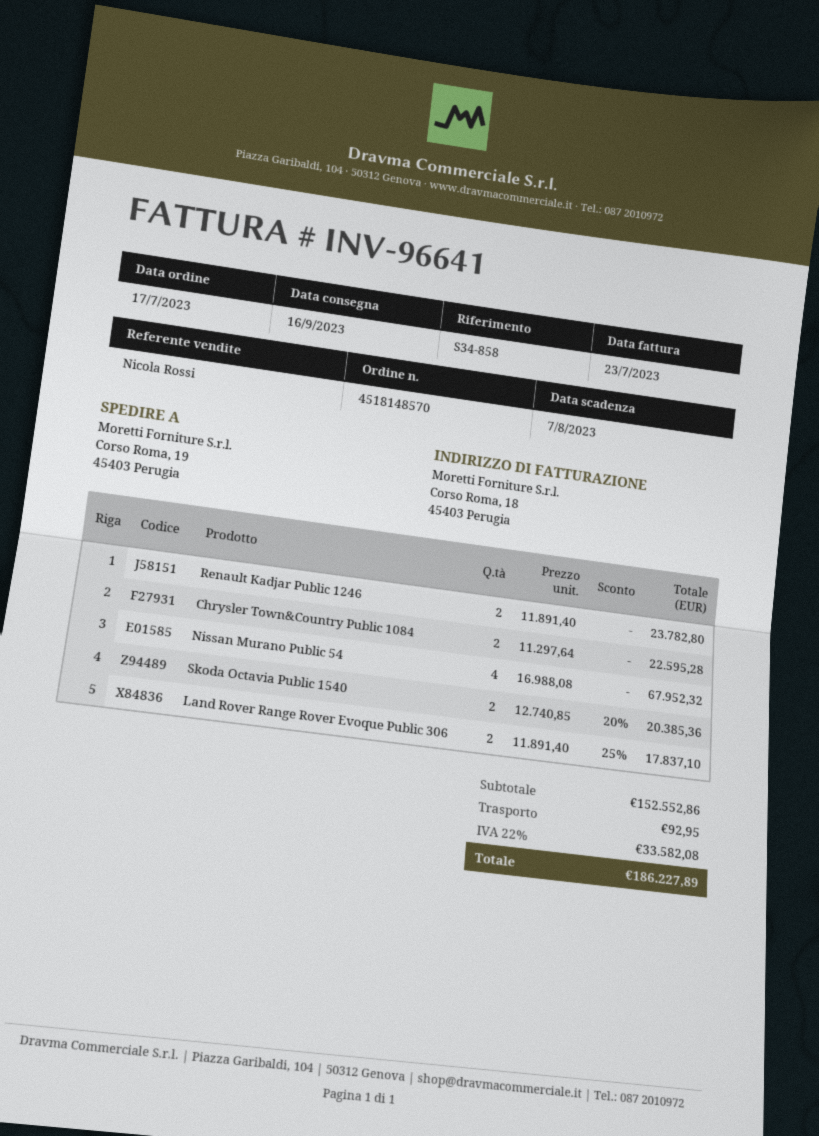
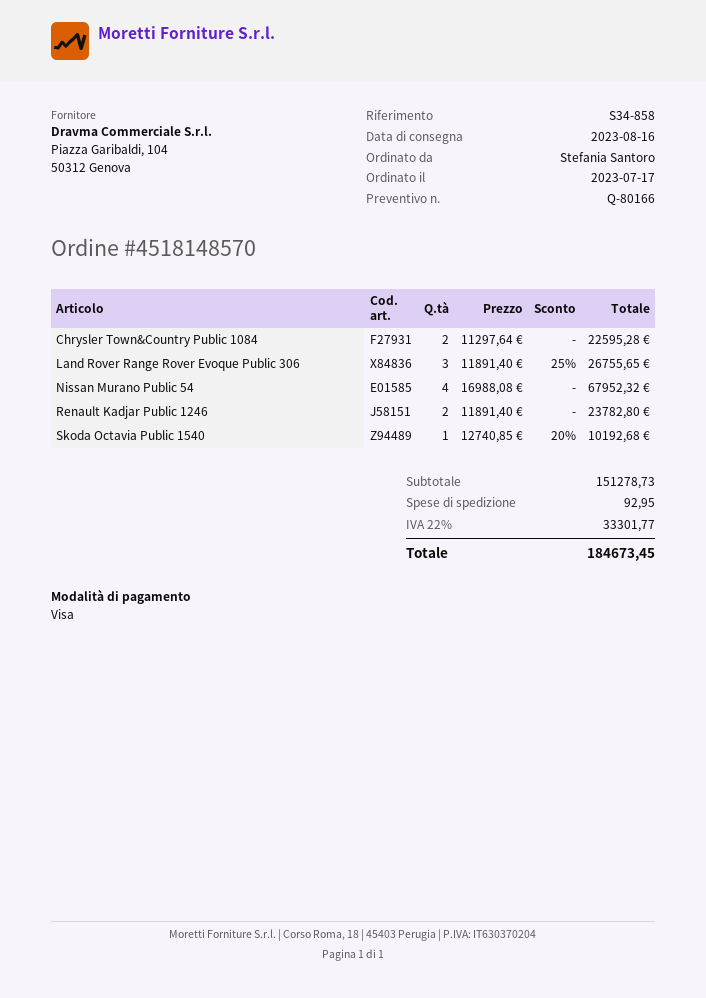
delivery date: 2023-09-16 -> 2023-08-16
Skoda Octavia Public 1540: 2 x 12740.85 - 20% = 20385.36 -> 1 x 12740.85 - 20% = 10192.68
Land Rover Range Rover Evoque Public 306: 2 x 11891.40 - 25% = 17837.10 -> 3 x 11891.40 - 25% = 26755.65
subtotal: 152552.86 -> 151278.73
tax: 22% = 33582.08 -> 22% = 33301.77
total: 186227.89 -> 184673.45

